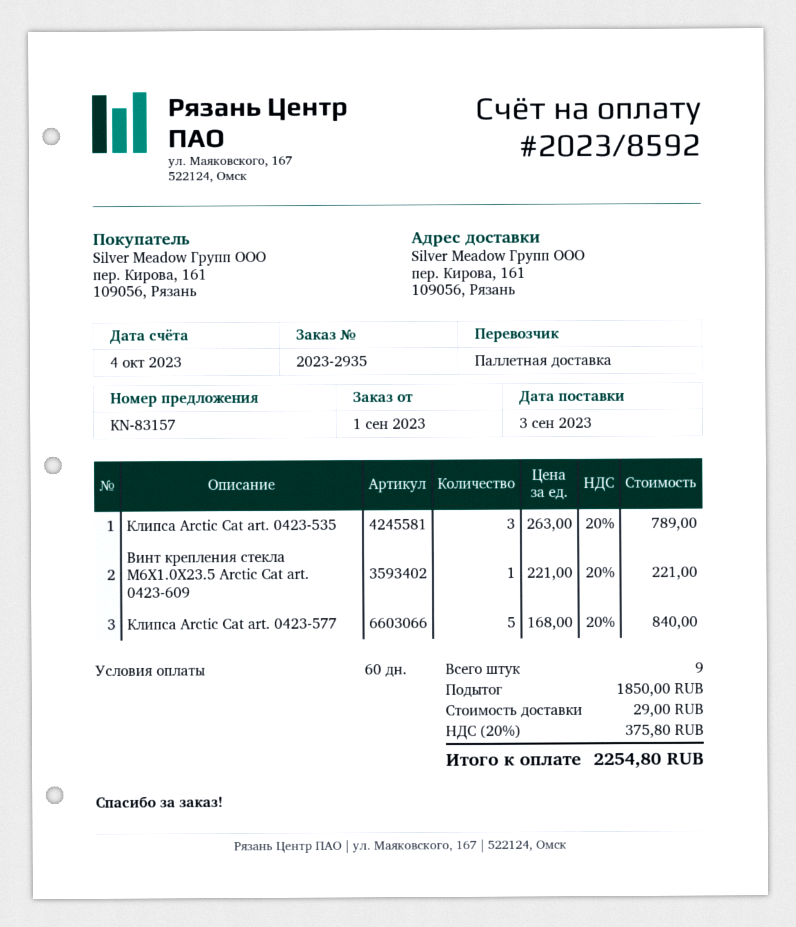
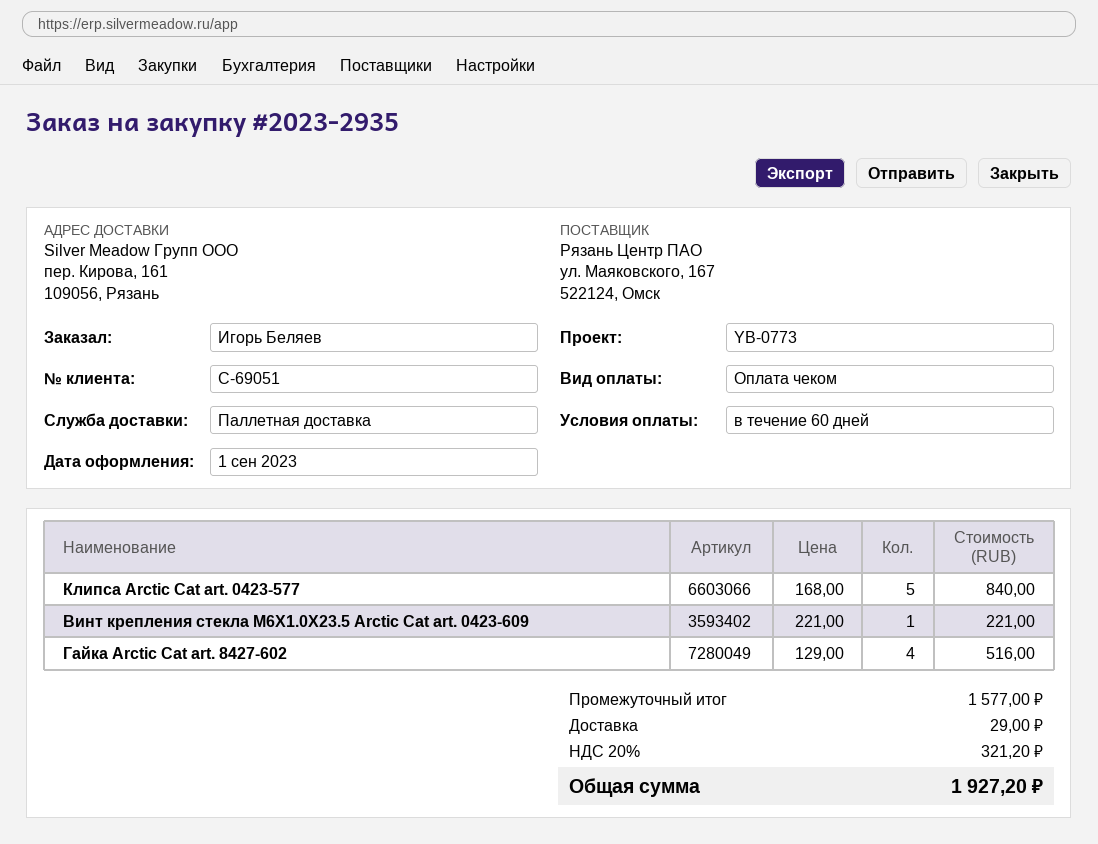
Клипса Arctic Cat art. 0423-535: 3 x 263.00 = 789.00 -> none
Гайка Arctic Cat art. 8427-602: none -> 4 x 129.00 = 516.00
subtotal: 1850.00 -> 1577.00
tax: 20% = 375.80 -> 20% = 321.20
total: 2254.80 -> 1927.20

